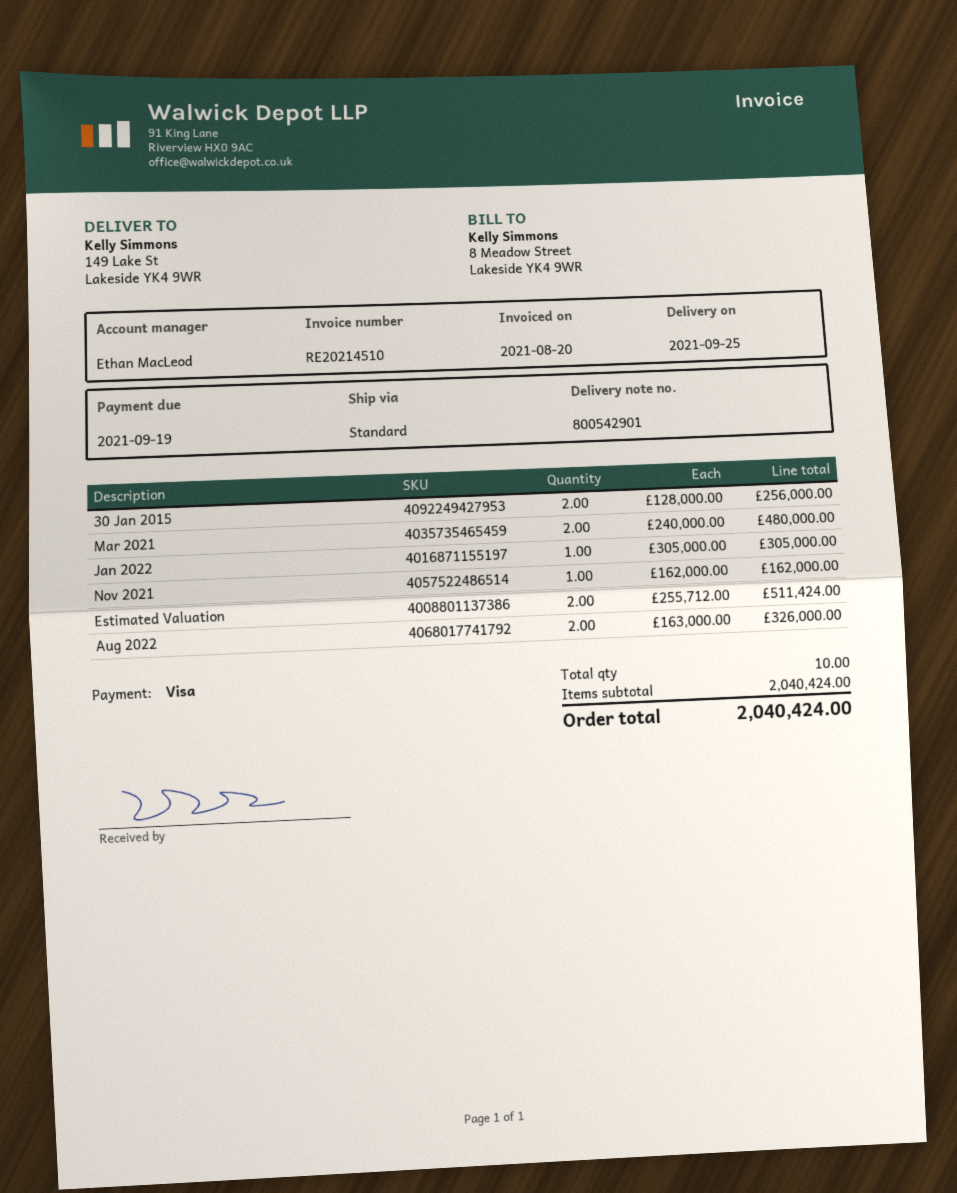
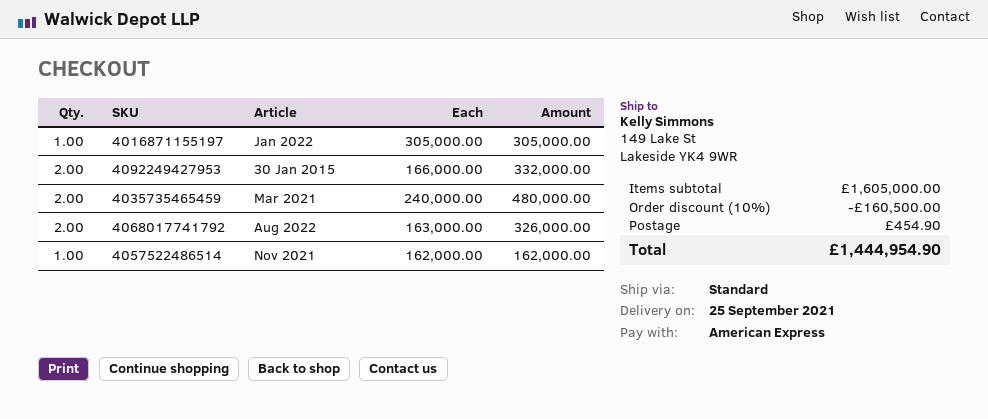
payment method: Visa -> American Express
30 Jan 2015: 2 x 128000.00 = 256000.00 -> 2 x 166000.00 = 332000.00
Estimated Valuation: 2 x 255712.00 = 511424.00 -> none
subtotal: 2040424.00 -> 1605000.00
discount: none -> 10% = 160500.00
shipping: none -> 454.90
total: 2040424.00 -> 1444954.90

